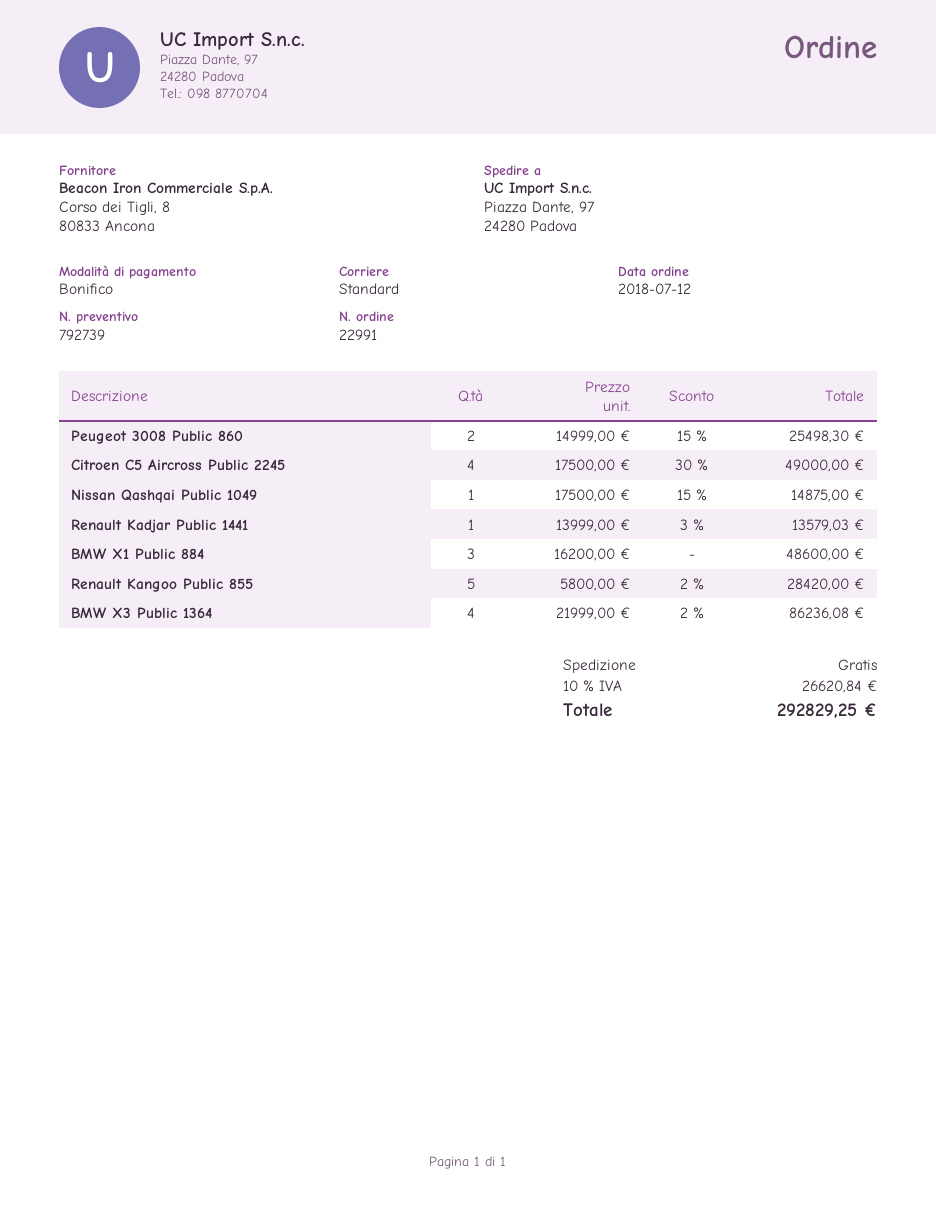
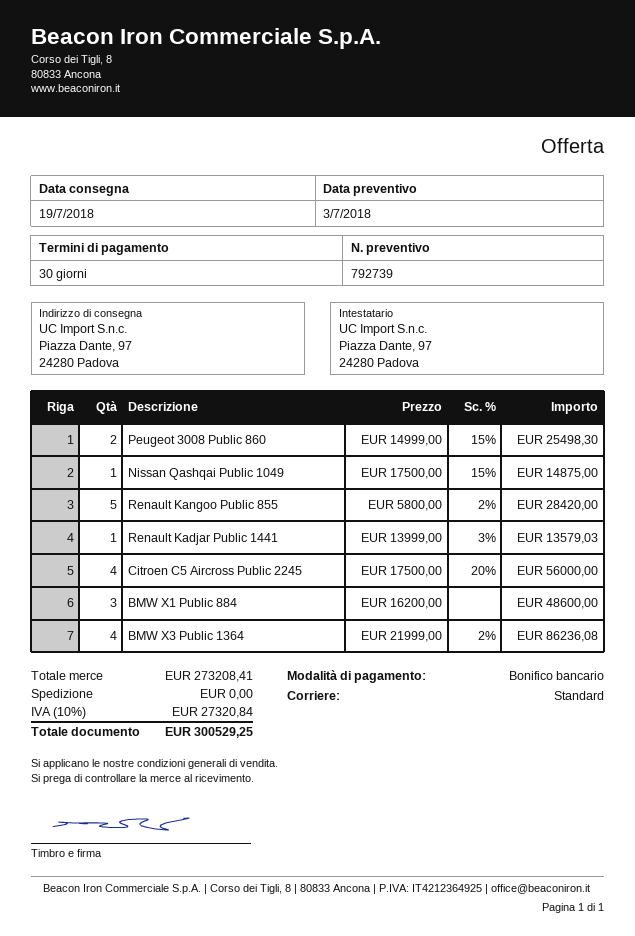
Citroen C5 Aircross Public 2245: 4 x 17500.00 - 30% = 49000.00 -> 4 x 17500.00 - 20% = 56000.00
tax: 10% = 26620.84 -> 10% = 27320.84
total: 292829.25 -> 300529.25

